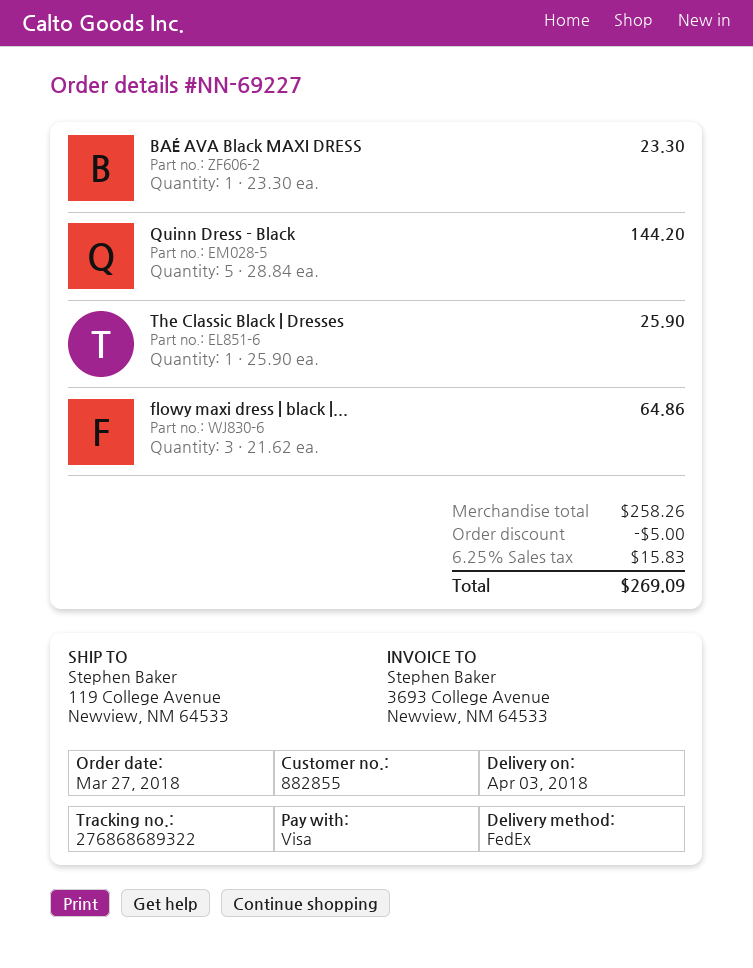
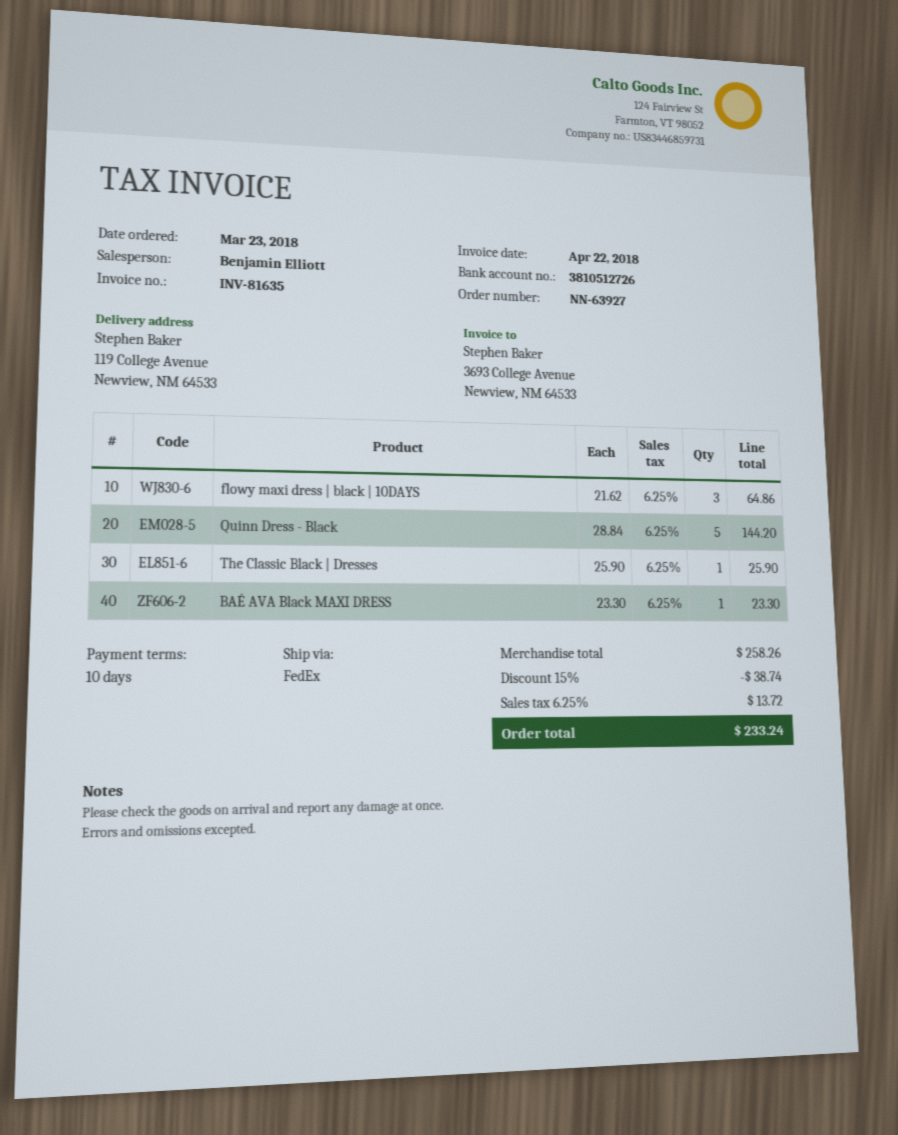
order number: NN-69227 -> NN-63927
order date: 2018-03-27 -> 2018-03-23
discount: 5.00 -> 38.74
tax: 6.25% = 15.83 -> 6.25% = 13.72
total: 269.09 -> 233.24

